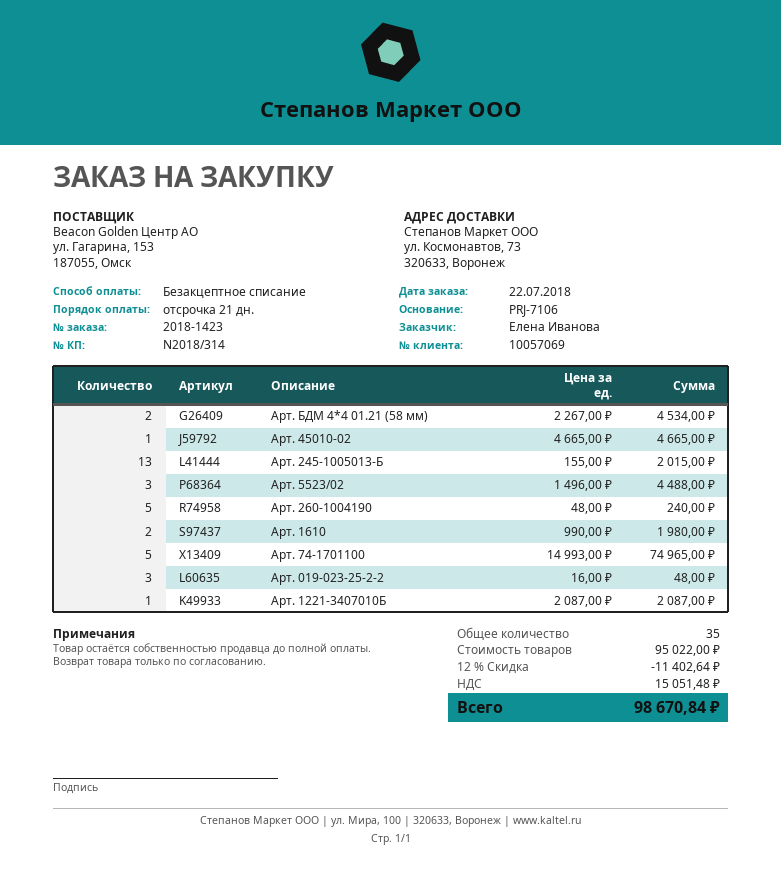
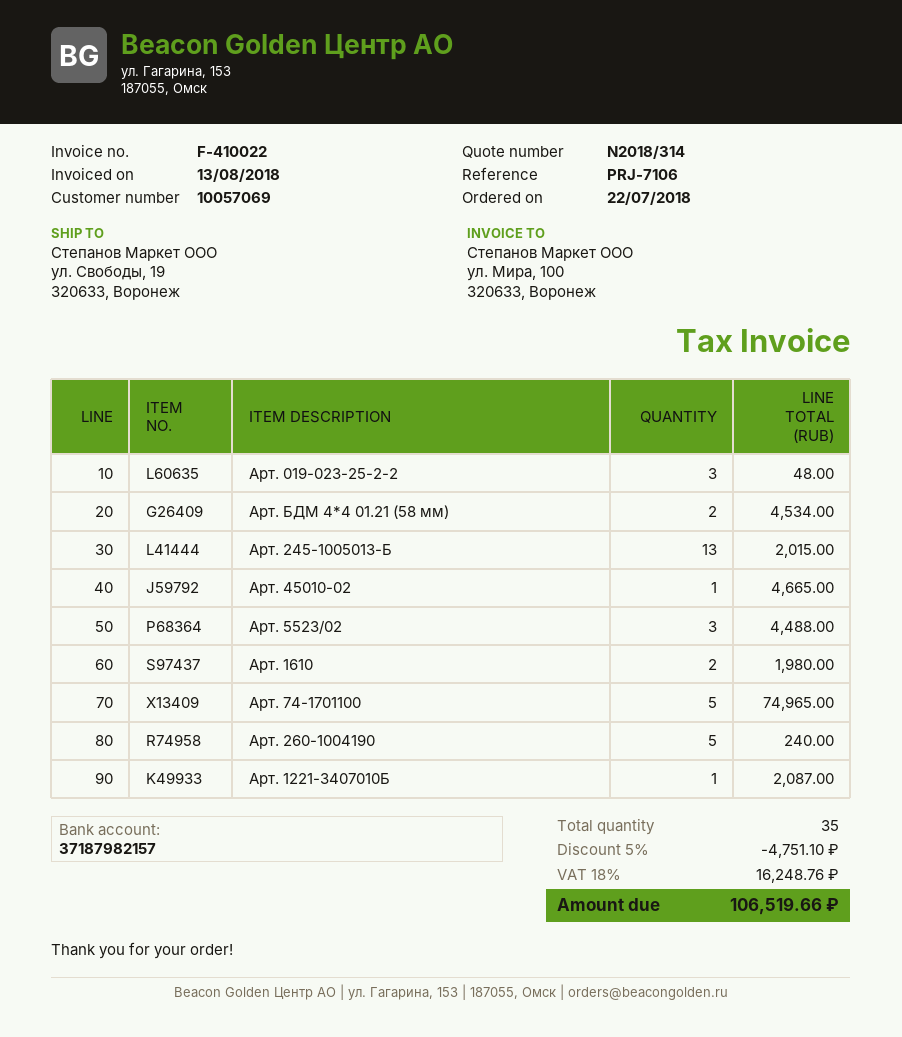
ship to: ул. Космонавтов, 73, 320633, Воронеж -> ул. Свободы, 19, 320633, Воронеж
discount: 12% = 11402.64 -> 5% = 4751.10
tax: 15051.48 -> 16248.76
total: 98670.84 -> 106519.66

